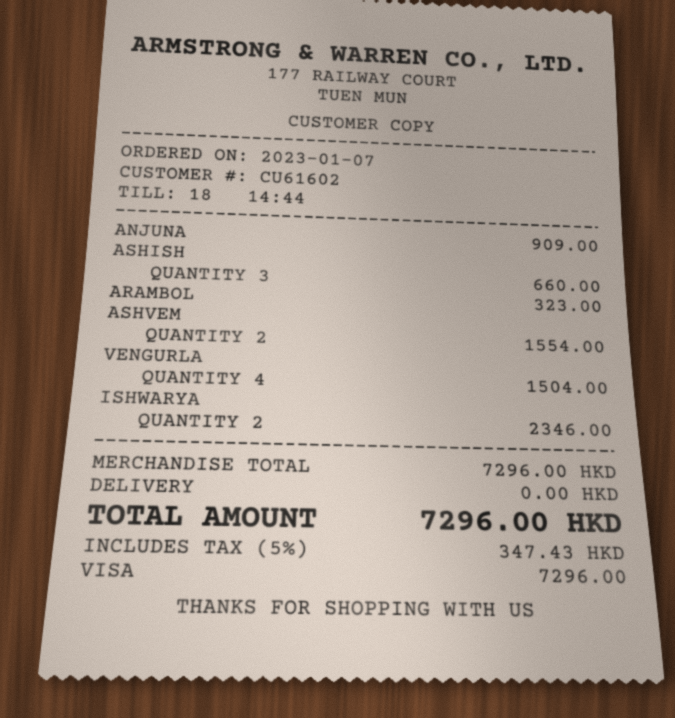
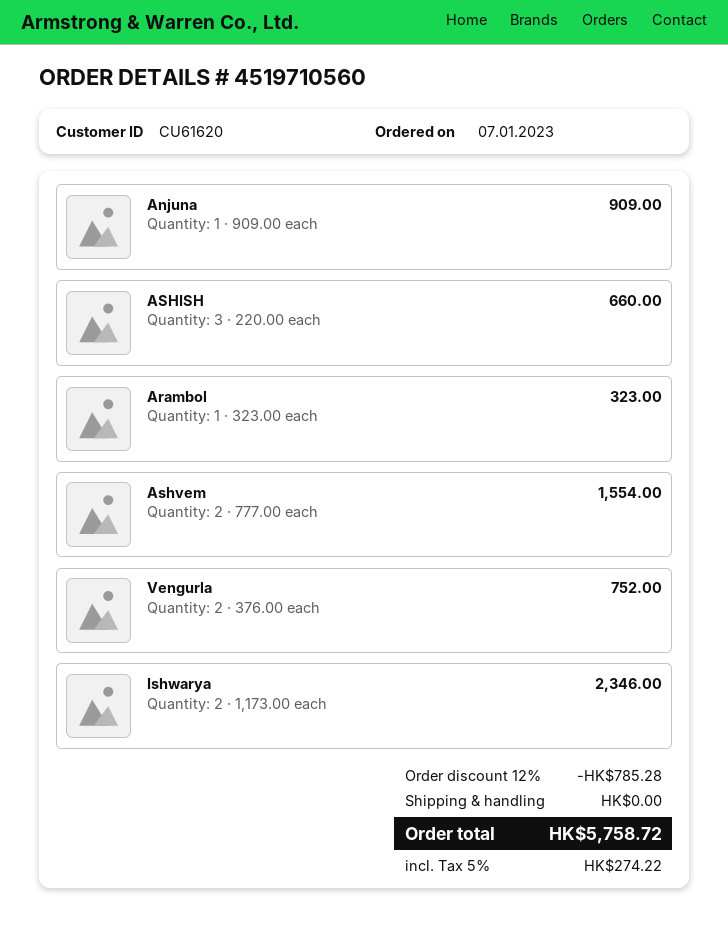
customer number: CU61602 -> CU61620
VENGURLA: 4 for 1504.00 -> 2 for 752.00
discount: none -> 12% = 785.28
tax: 5% = 347.43 -> 5% = 274.22
total: 7296.00 -> 5758.72

